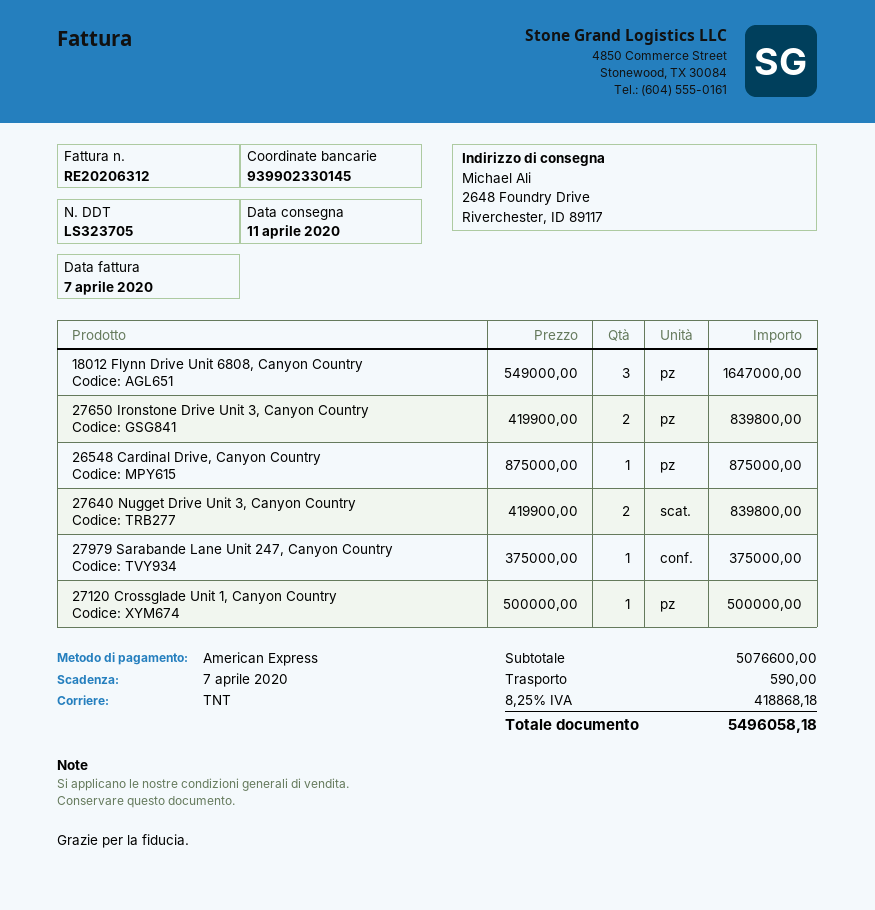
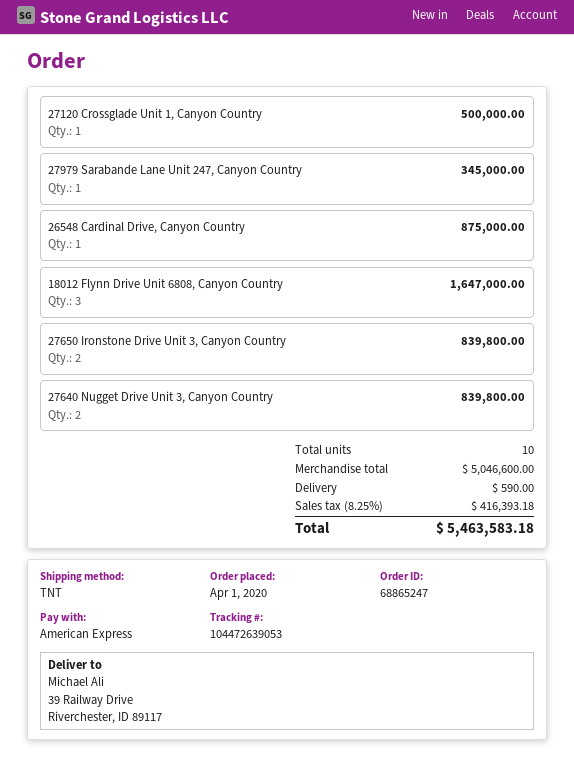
ship to: 2648 Foundry Drive, Riverchester, ID 89117 -> 39 Railway Drive, Riverchester, ID 89117
27979 Sarabande Lane Unit 247, Canyon Country: 1 for 375000.00 -> 1 for 345000.00
subtotal: 5076600.00 -> 5046600.00
tax: 8.25% = 418868.18 -> 8.25% = 416393.18
total: 5496058.18 -> 5463583.18

